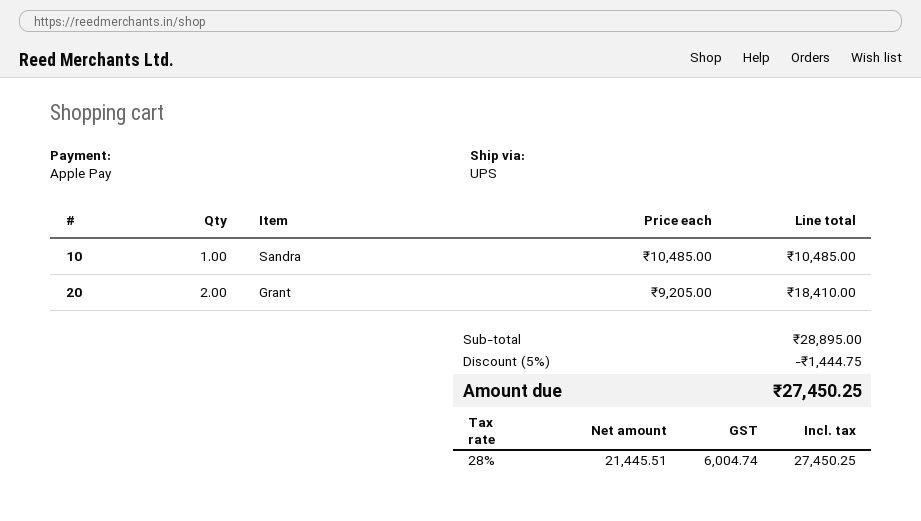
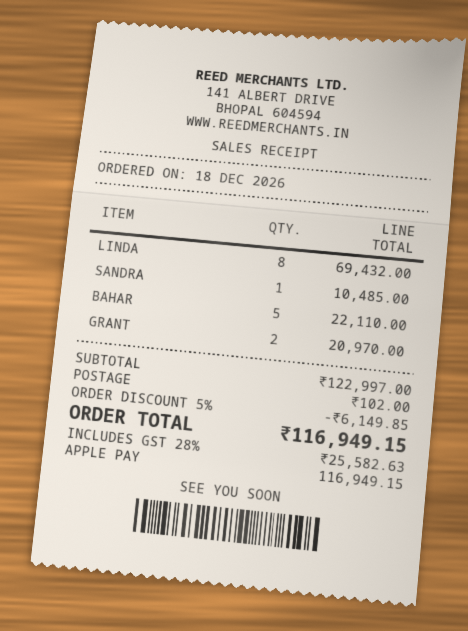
Grant: 2 for 18410.00 -> 2 for 20970.00
LINDA: none -> 8 for 69432.00
BAHAR: none -> 5 for 22110.00
subtotal: 28895.00 -> 122997.00
discount: 5% = 1444.75 -> 5% = 6149.85
shipping: none -> 102.00
tax: 28% = 6004.74 -> 28% = 25582.63
total: 27450.25 -> 116949.15

